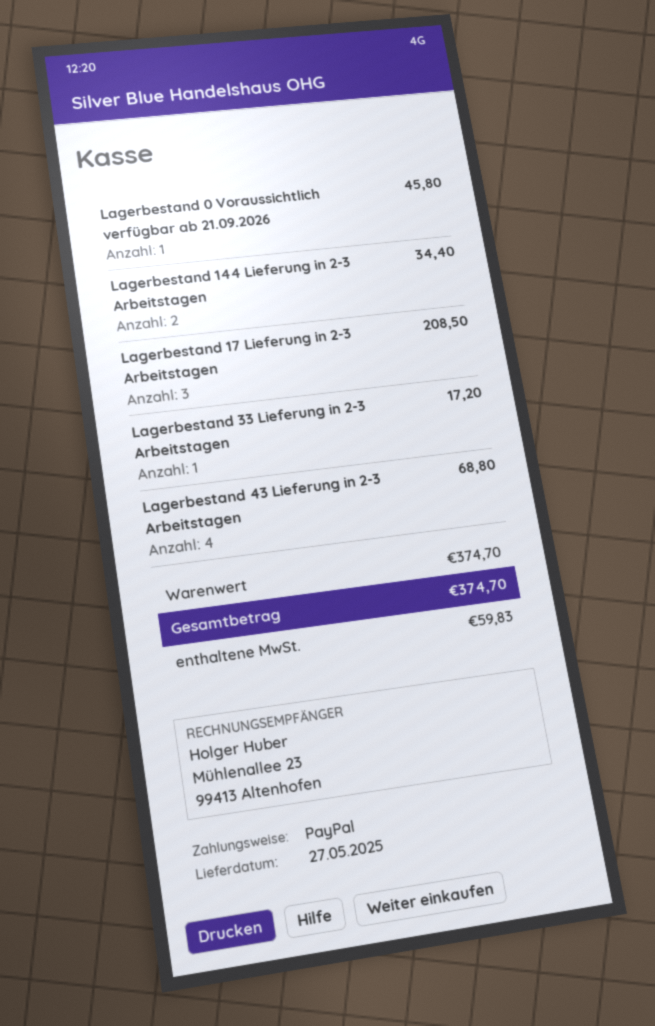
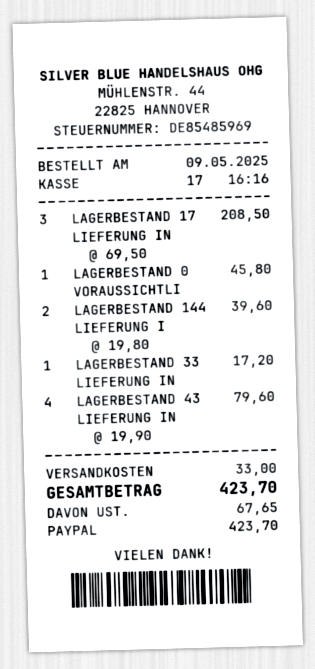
Lagerbestand 144 Lieferung in 2-3 Arbeitstagen: 2 for 34.40 -> 2 for 39.60
Lagerbestand 43 Lieferung in 2-3 Arbeitstagen: 4 for 68.80 -> 4 for 79.60
shipping: none -> 33.00
tax: 59.83 -> 67.65
total: 374.70 -> 423.70

